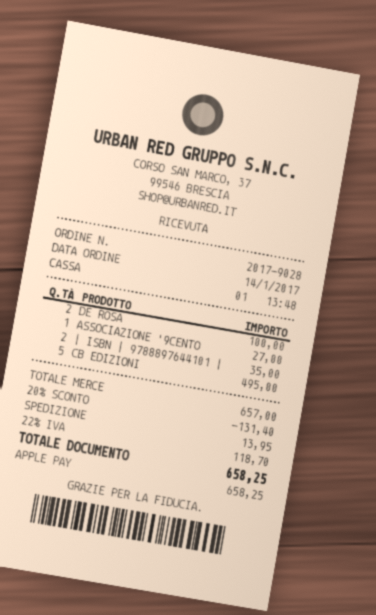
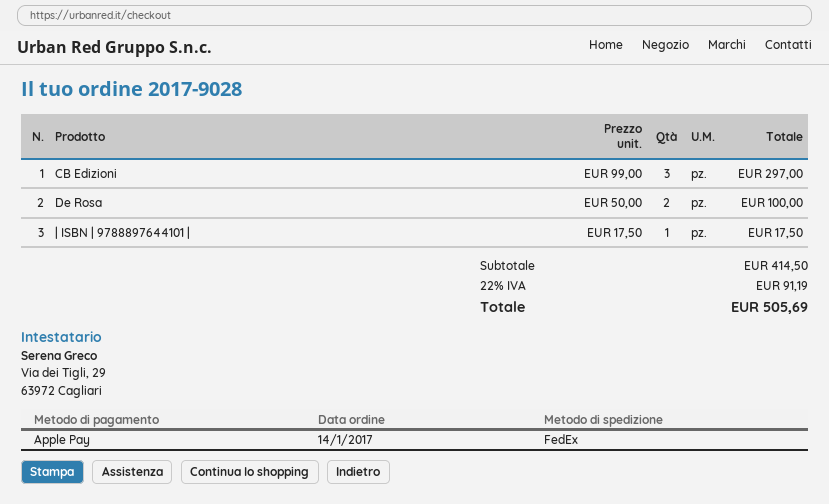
ASSOCIAZIONE '9CENTO: 1 for 27.00 -> none
| ISBN | 9788897644101 |: 2 for 35.00 -> 1 for 17.50
CB EDIZIONI: 5 for 495.00 -> 3 for 297.00
subtotal: 657.00 -> 414.50
discount: 20% = 131.40 -> none
shipping: 13.95 -> none
tax: 22% = 118.70 -> 22% = 91.19
total: 658.25 -> 505.69

